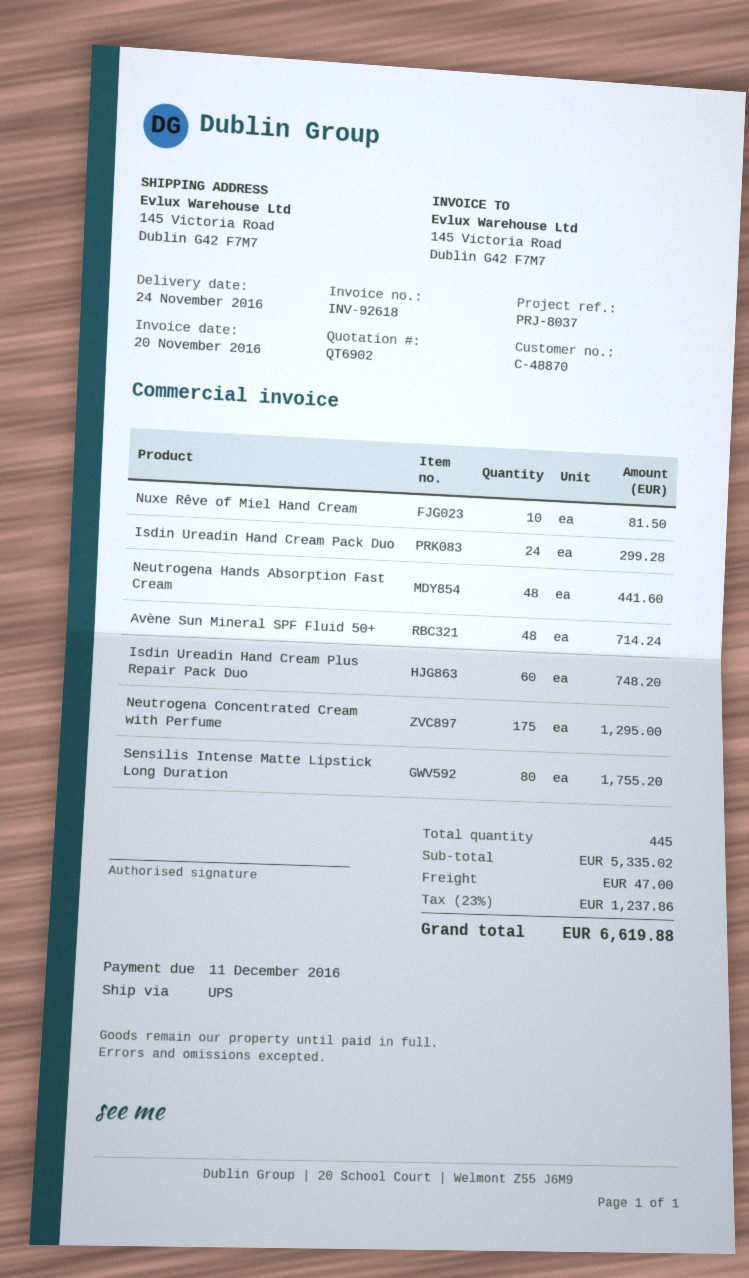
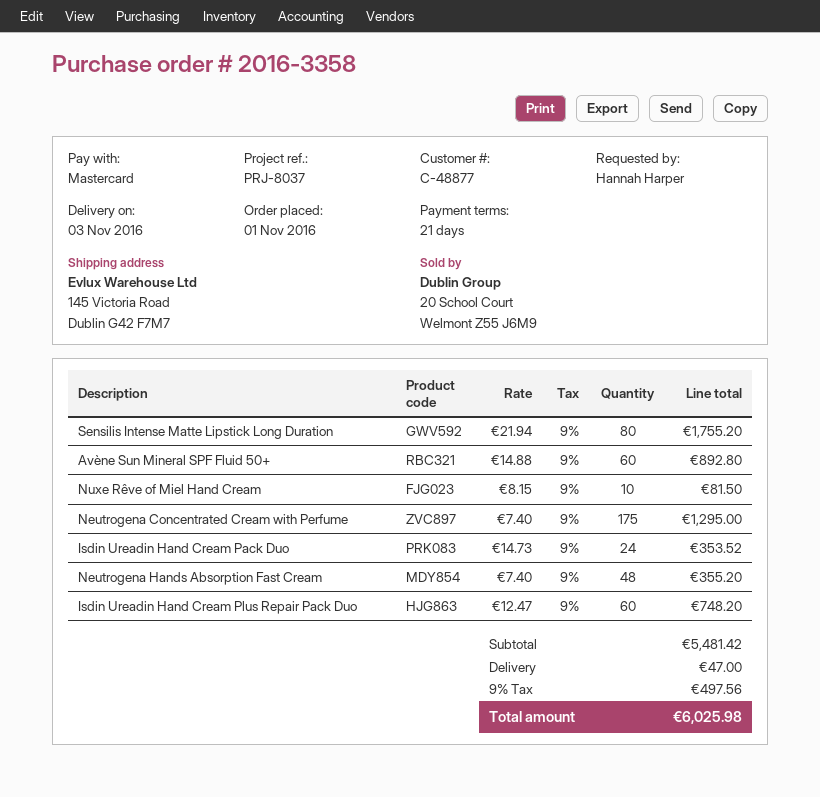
delivery date: 2016-11-24 -> 2016-11-03
customer number: C-48870 -> C-48877
Isdin Ureadin Hand Cream Pack Duo: 24 for 299.28 -> 24 for 353.52
Neutrogena Hands Absorption Fast Cream: 48 for 441.60 -> 48 for 355.20
Avène Sun Mineral SPF Fluid 50+: 48 for 714.24 -> 60 for 892.80
subtotal: 5335.02 -> 5481.42
tax: 23% = 1237.86 -> 9% = 497.56
total: 6619.88 -> 6025.98

